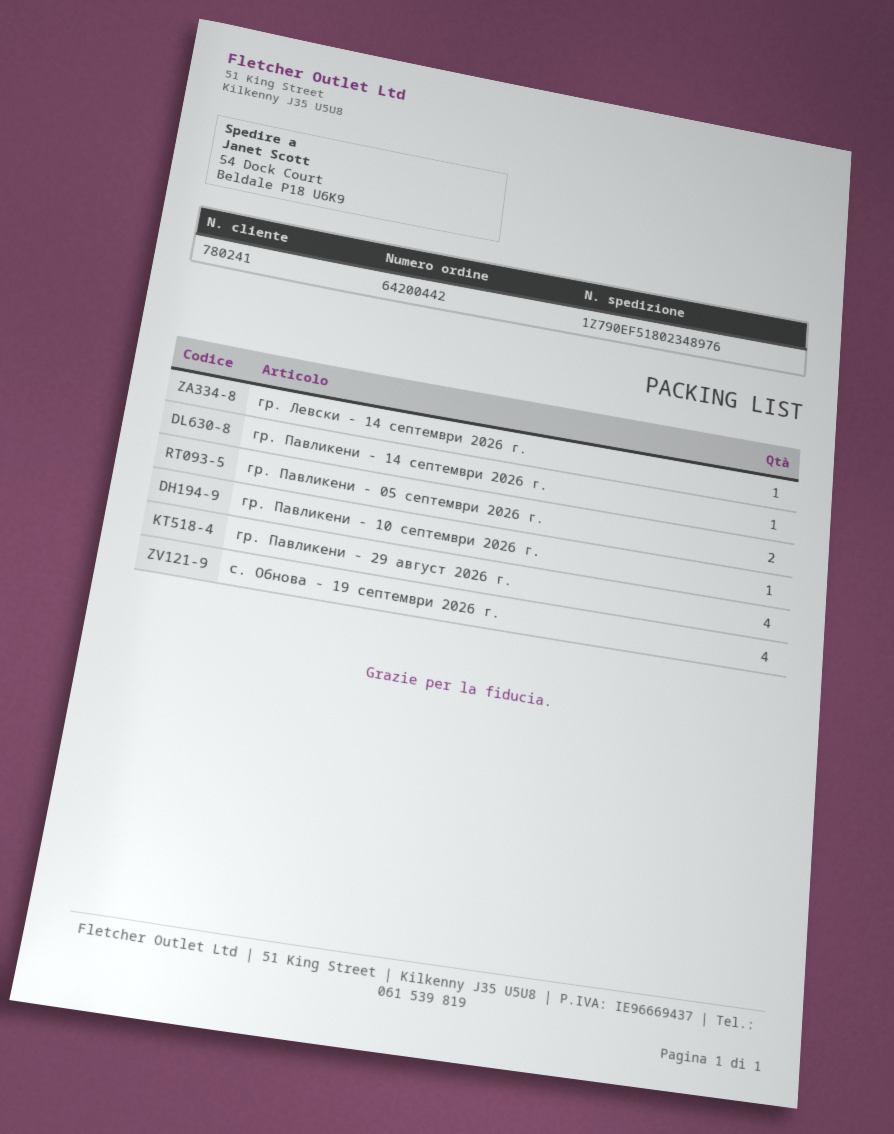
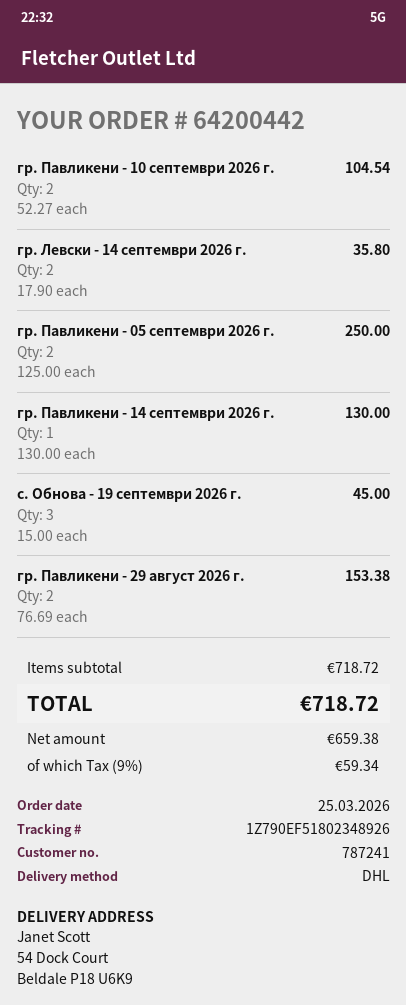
customer number: 780241 -> 787241
tracking number: 1Z790EF51802348976 -> 1Z790EF51802348926
гр. Левски - 14 септември 2026 г.: 1 -> 2
гр. Павликени - 10 септември 2026 г.: 1 -> 2
гр. Павликени - 29 август 2026 г.: 4 -> 2
с. Обнова - 19 септември 2026 г.: 4 -> 3

